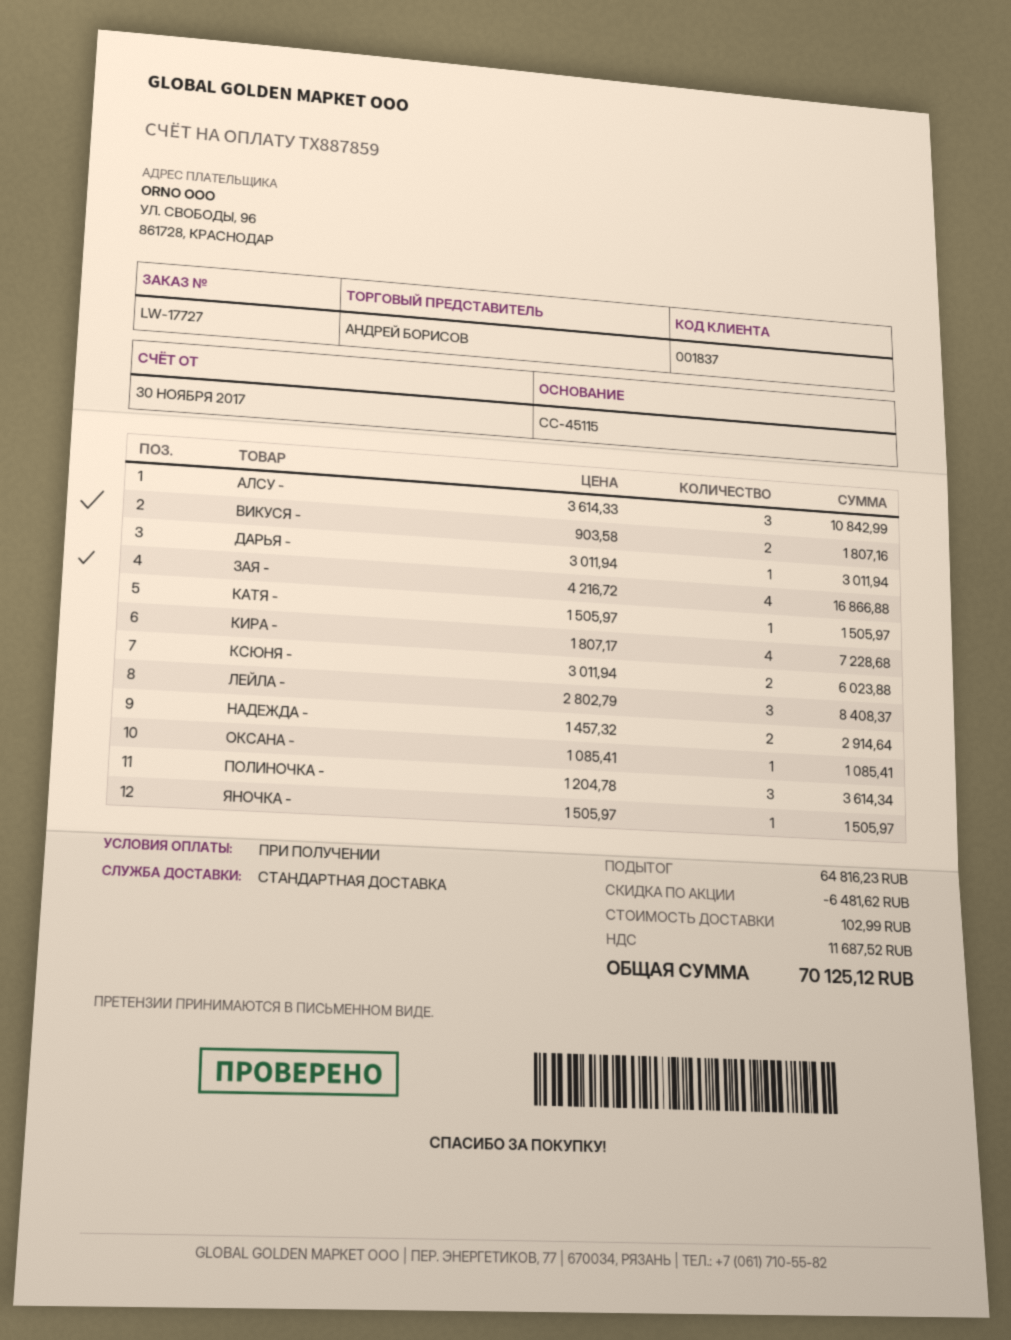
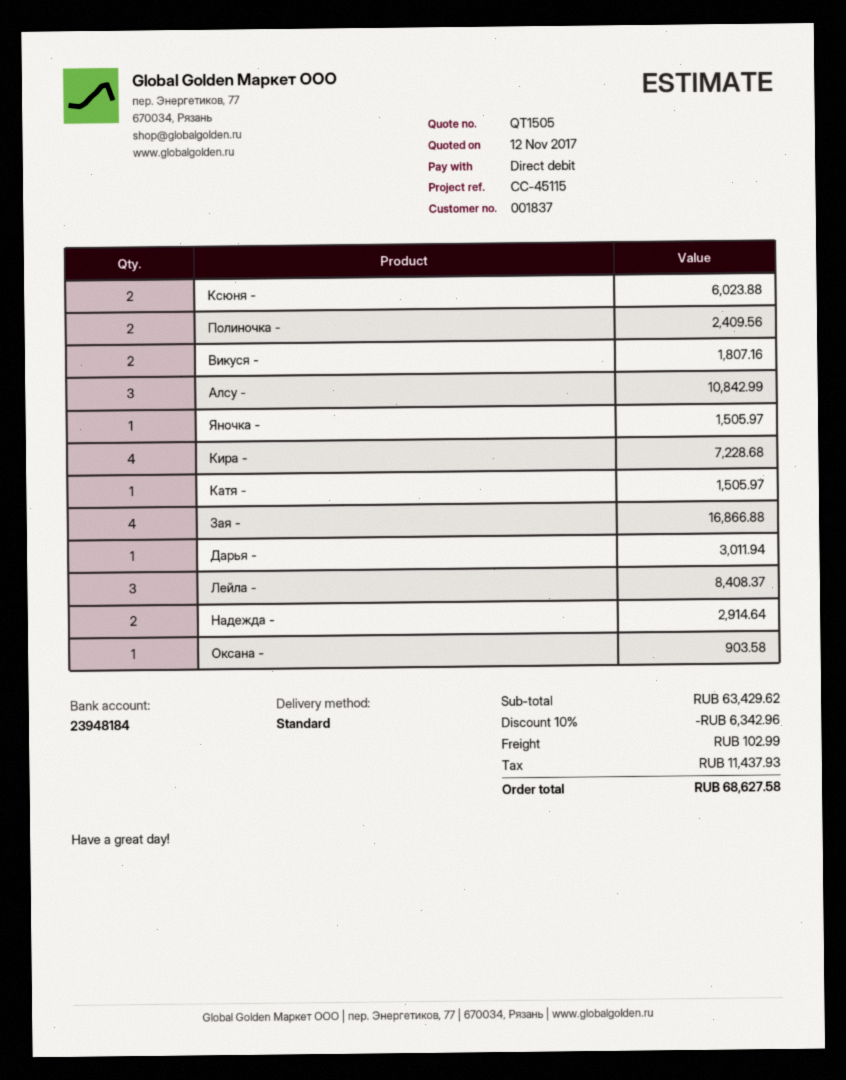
ОКСАНА -: 1 for 1085.41 -> 1 for 903.58
ПОЛИНОЧКА -: 3 for 3614.34 -> 2 for 2409.56
subtotal: 64816.23 -> 63429.62
discount: 6481.62 -> 6342.96
tax: 11687.52 -> 11437.93
total: 70125.12 -> 68627.58

